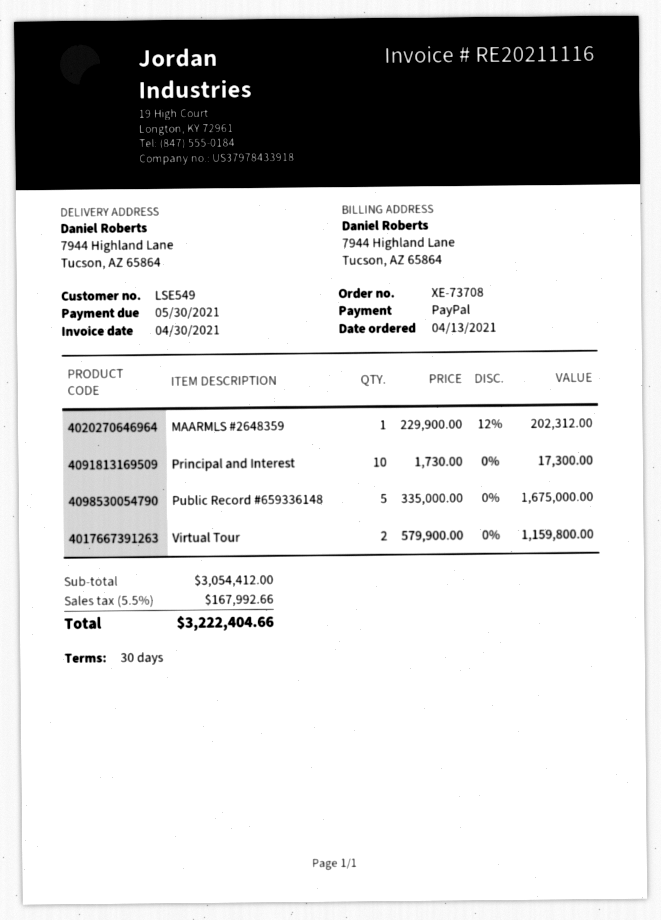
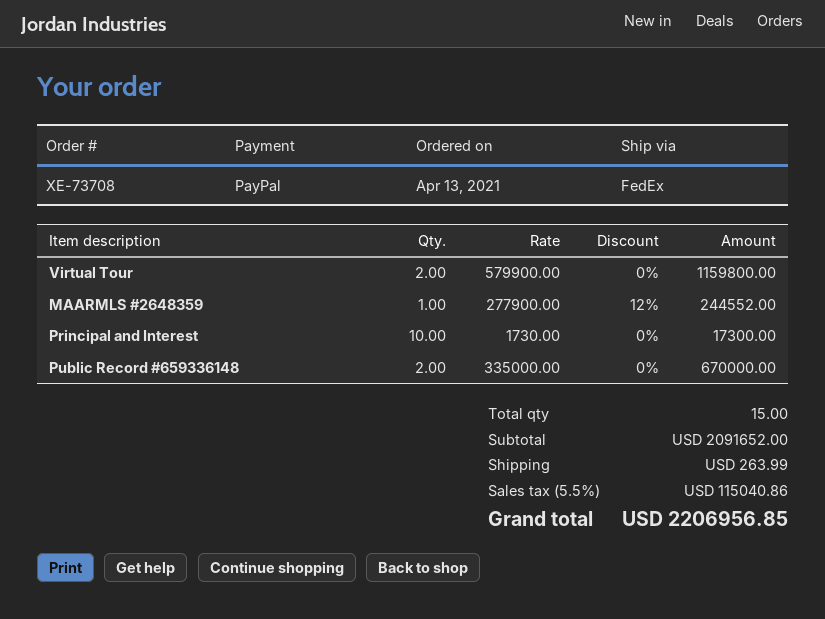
MAARMLS #2648359: 1 x 229900.00 - 12% = 202312.00 -> 1 x 277900.00 - 12% = 244552.00
Public Record #659336148: 5 x 335000.00 = 1675000.00 -> 2 x 335000.00 = 670000.00
subtotal: 3054412.00 -> 2091652.00
shipping: none -> 263.99
tax: 5.5% = 167992.66 -> 5.5% = 115040.86
total: 3222404.66 -> 2206956.85

